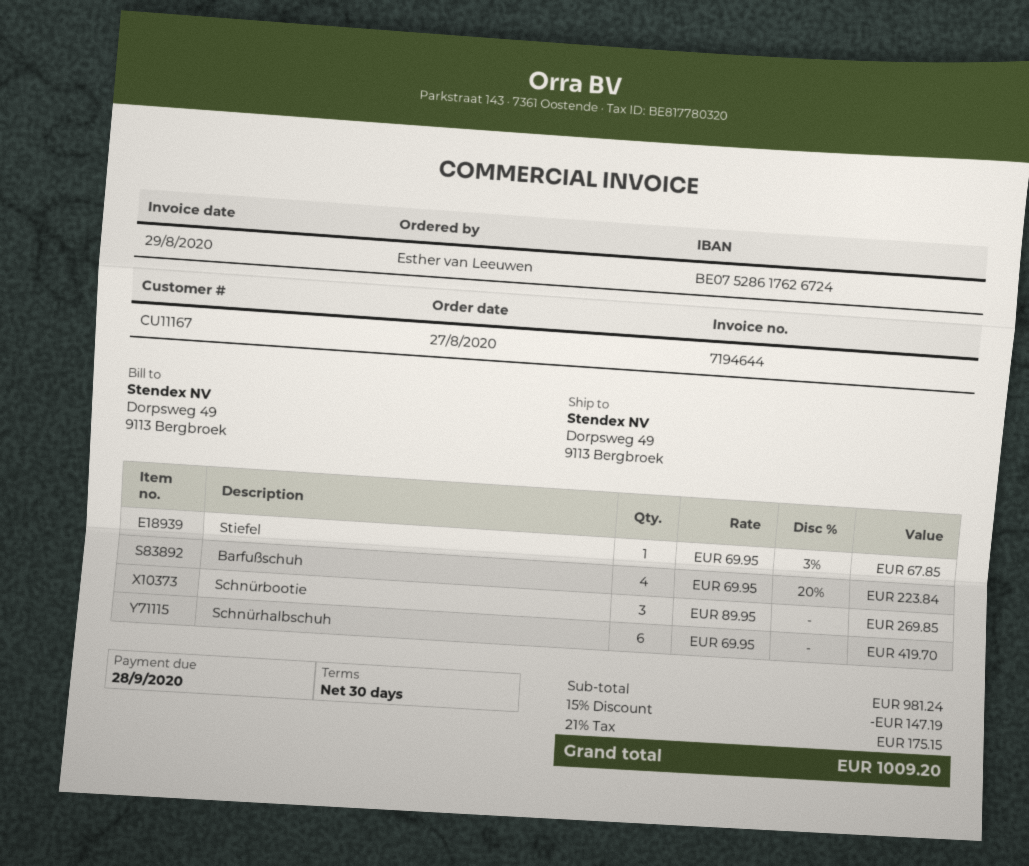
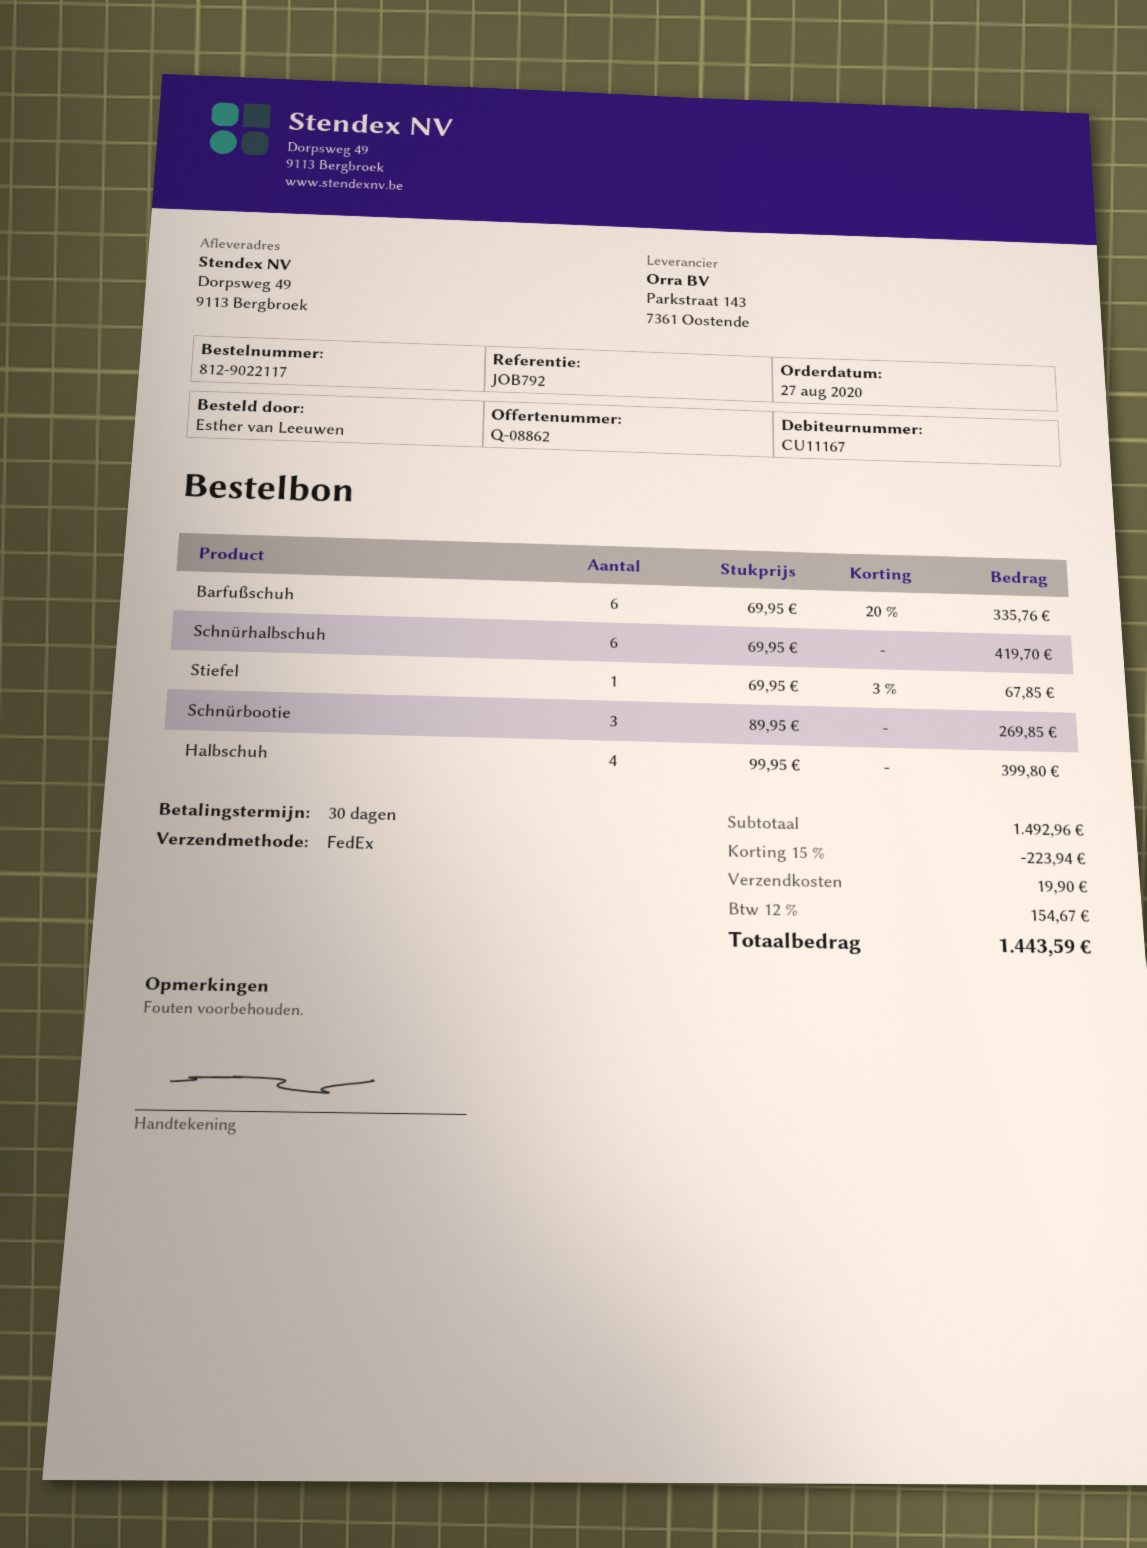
Barfußschuh: 4 x 69.95 - 20% = 223.84 -> 6 x 69.95 - 20% = 335.76
Halbschuh: none -> 4 x 99.95 = 399.80
subtotal: 981.24 -> 1492.96
discount: 15% = 147.19 -> 15% = 223.94
shipping: none -> 19.90
tax: 21% = 175.15 -> 12% = 154.67
total: 1009.20 -> 1443.59

